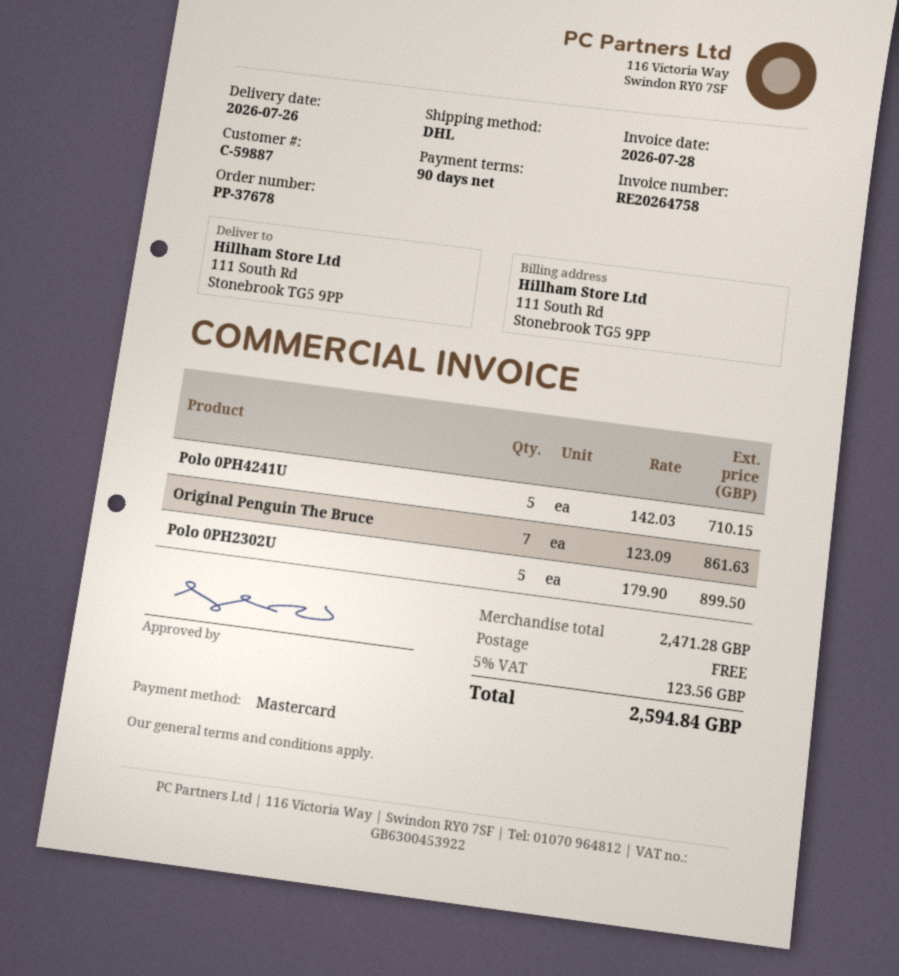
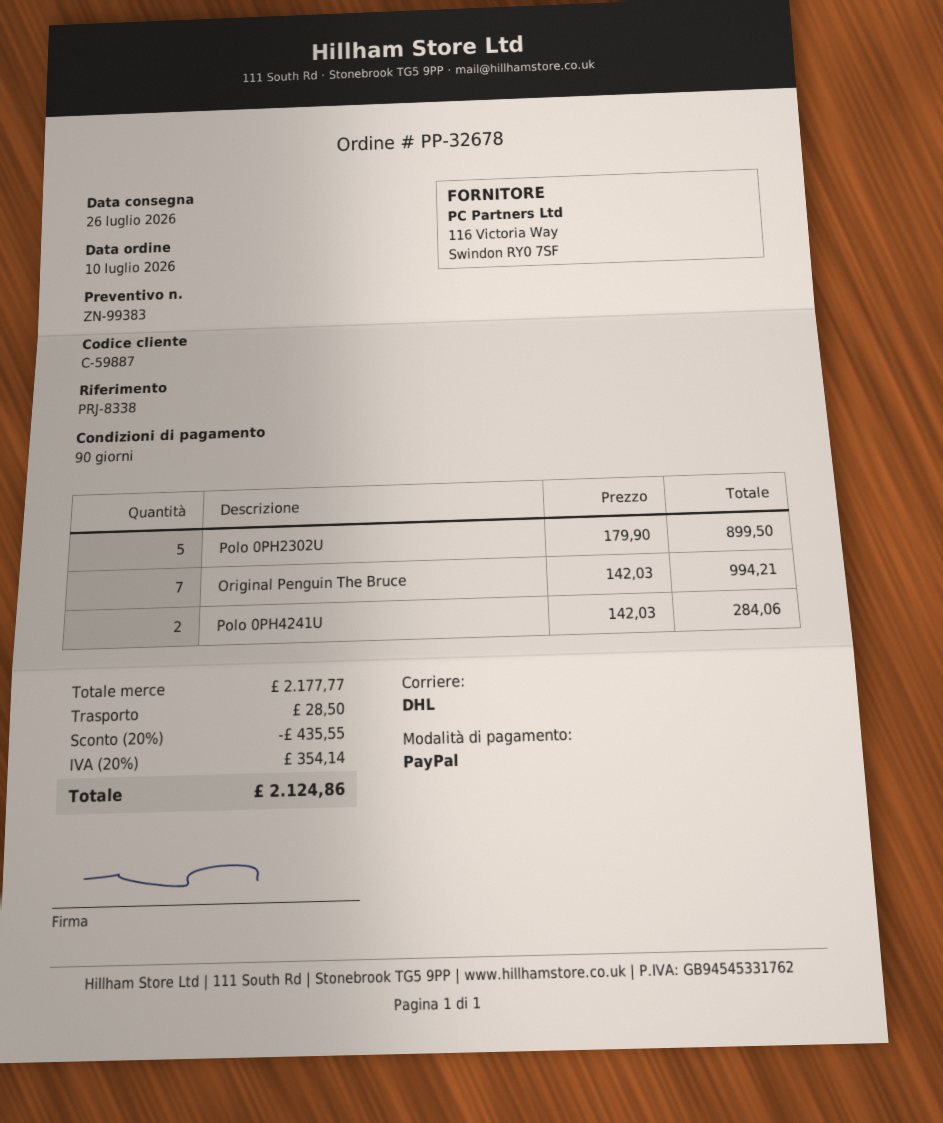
order number: PP-37678 -> PP-32678
payment method: Mastercard -> PayPal
Polo 0PH4241U: 5 x 142.03 = 710.15 -> 2 x 142.03 = 284.06
Original Penguin The Bruce: 7 x 123.09 = 861.63 -> 7 x 142.03 = 994.21
subtotal: 2471.28 -> 2177.77
discount: none -> 20% = 435.55
shipping: 0.00 -> 28.50
tax: 5% = 123.56 -> 20% = 354.14
total: 2594.84 -> 2124.86

